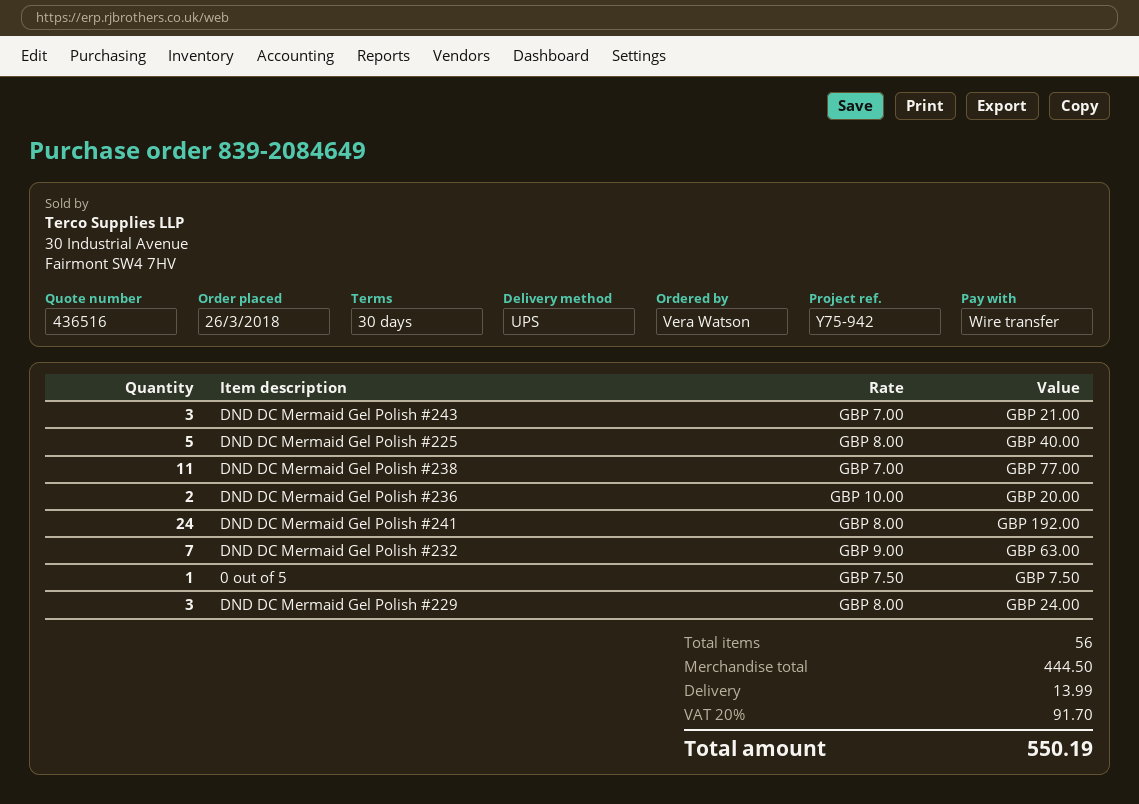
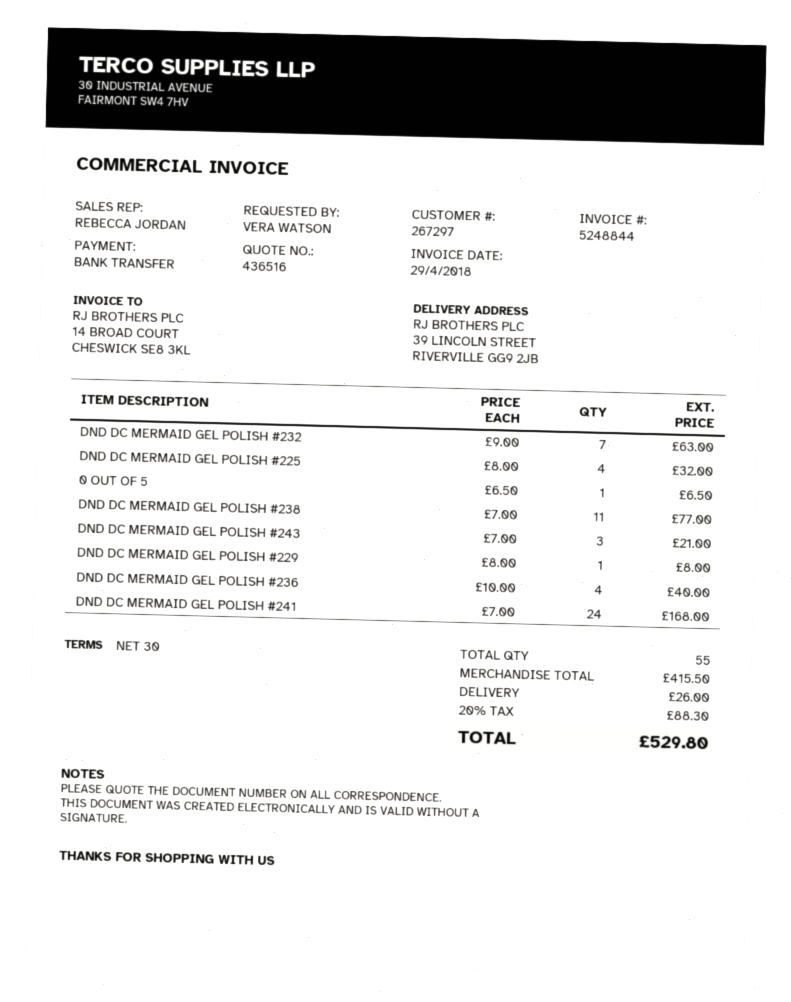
DND DC Mermaid Gel Polish #225: 5 x 8.00 = 40.00 -> 4 x 8.00 = 32.00
DND DC Mermaid Gel Polish #236: 2 x 10.00 = 20.00 -> 4 x 10.00 = 40.00
DND DC Mermaid Gel Polish #241: 24 x 8.00 = 192.00 -> 24 x 7.00 = 168.00
0 out of 5: 1 x 7.50 = 7.50 -> 1 x 6.50 = 6.50
DND DC Mermaid Gel Polish #229: 3 x 8.00 = 24.00 -> 1 x 8.00 = 8.00
total quantity: 56 -> 55
subtotal: 444.50 -> 415.50
shipping: 13.99 -> 26.00
tax: 20% = 91.70 -> 20% = 88.30
total: 550.19 -> 529.80

